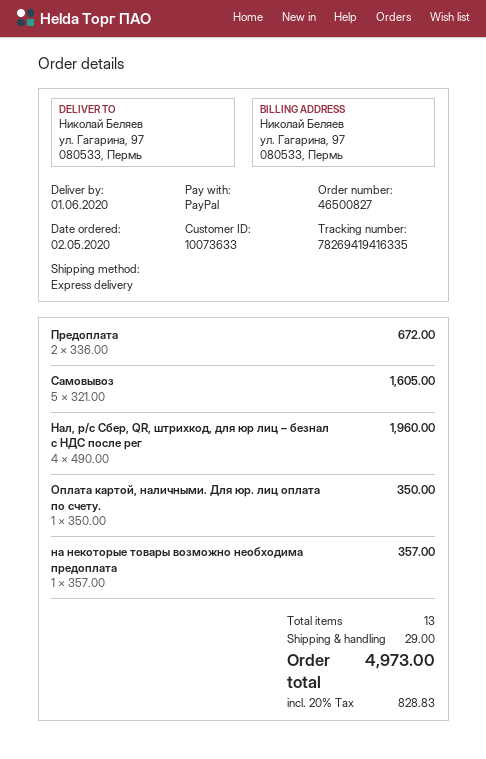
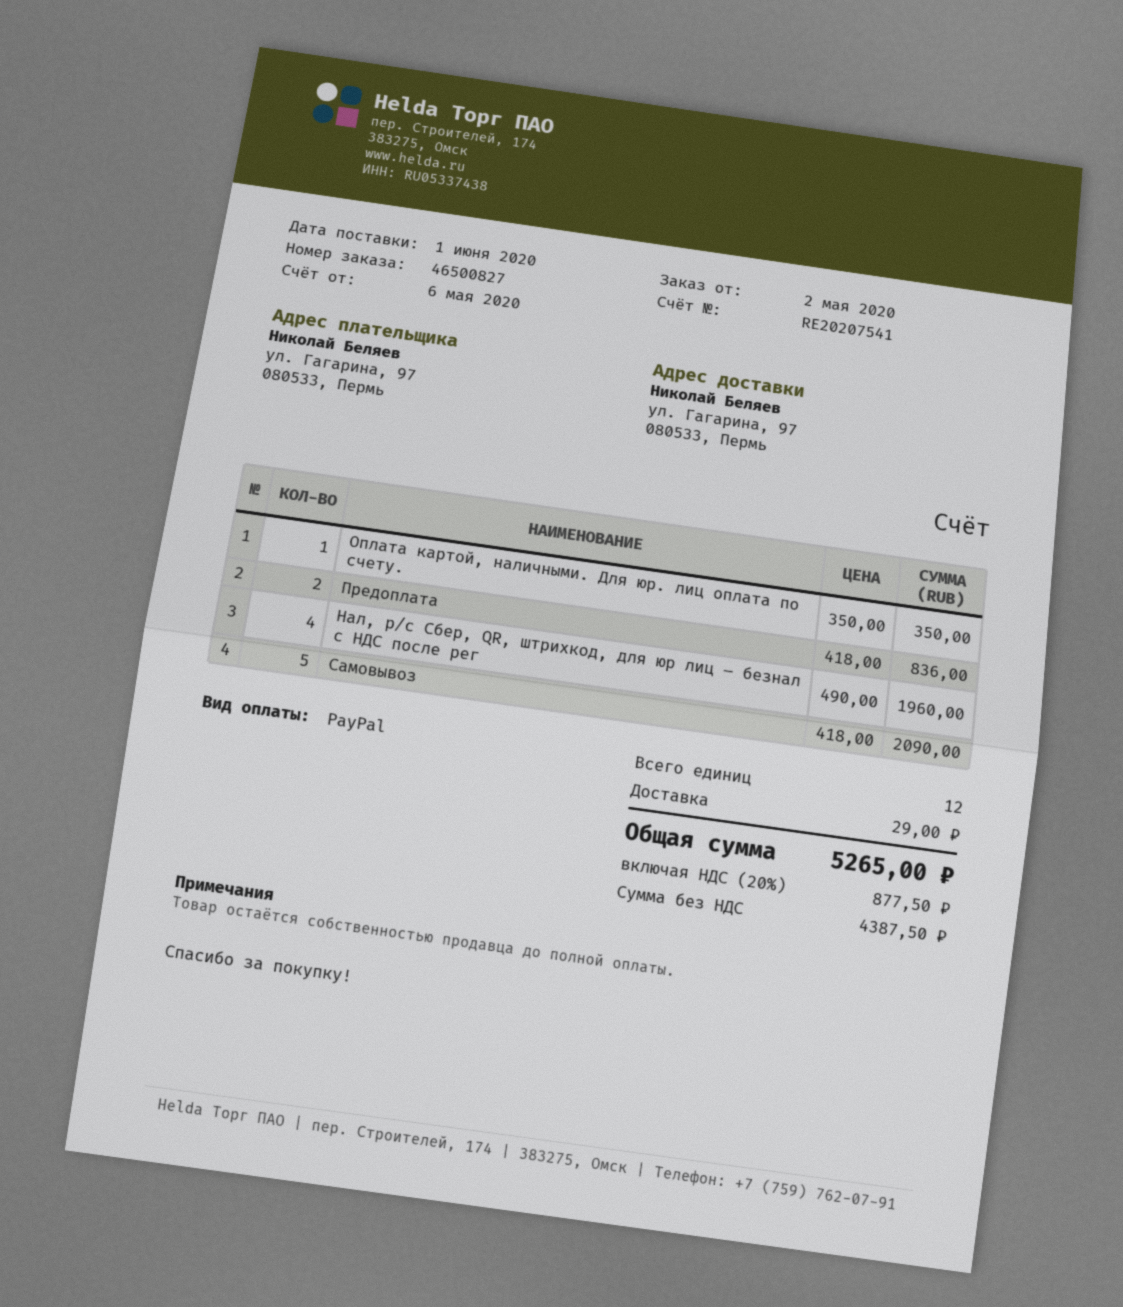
Предоплата: 2 x 336.00 = 672.00 -> 2 x 418.00 = 836.00
Самовывоз: 5 x 321.00 = 1605.00 -> 5 x 418.00 = 2090.00
на некоторые товары возможно необходима предоплата: 1 x 357.00 = 357.00 -> none
total quantity: 13 -> 12
tax: 20% = 828.83 -> 20% = 877.50
total: 4973.00 -> 5265.00

